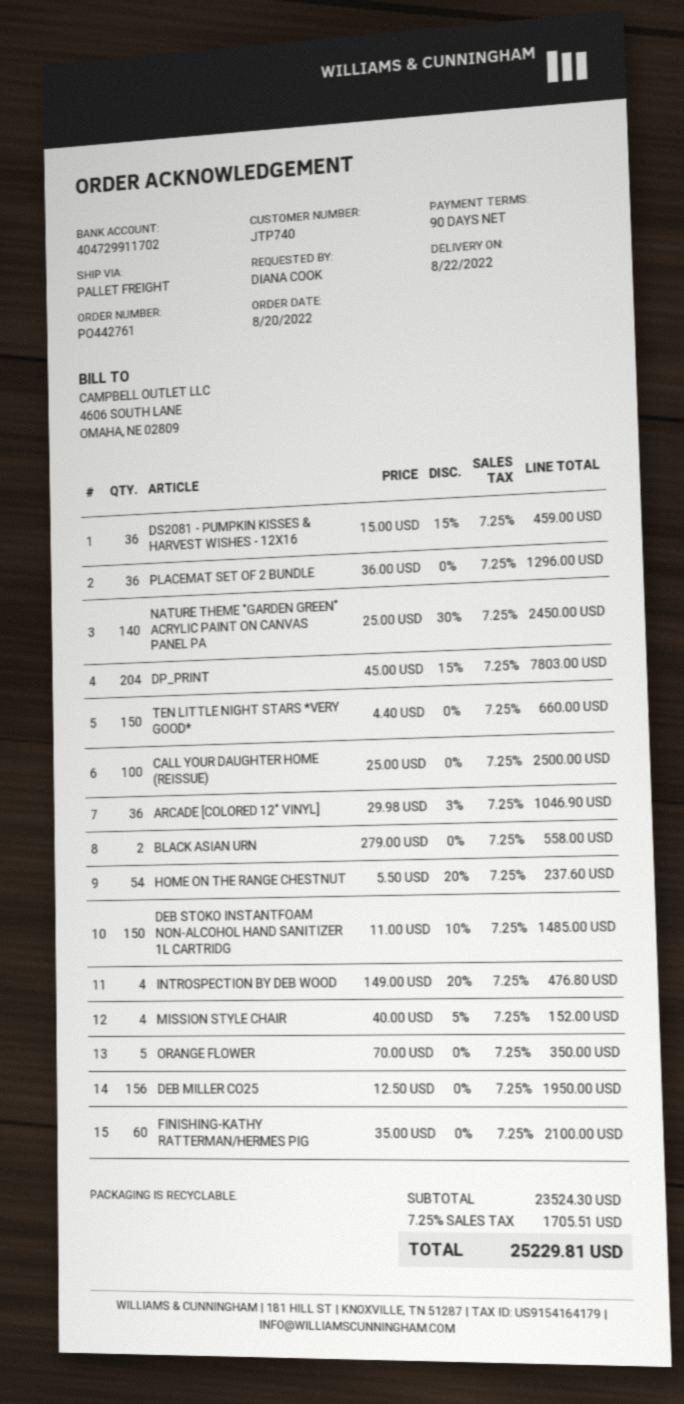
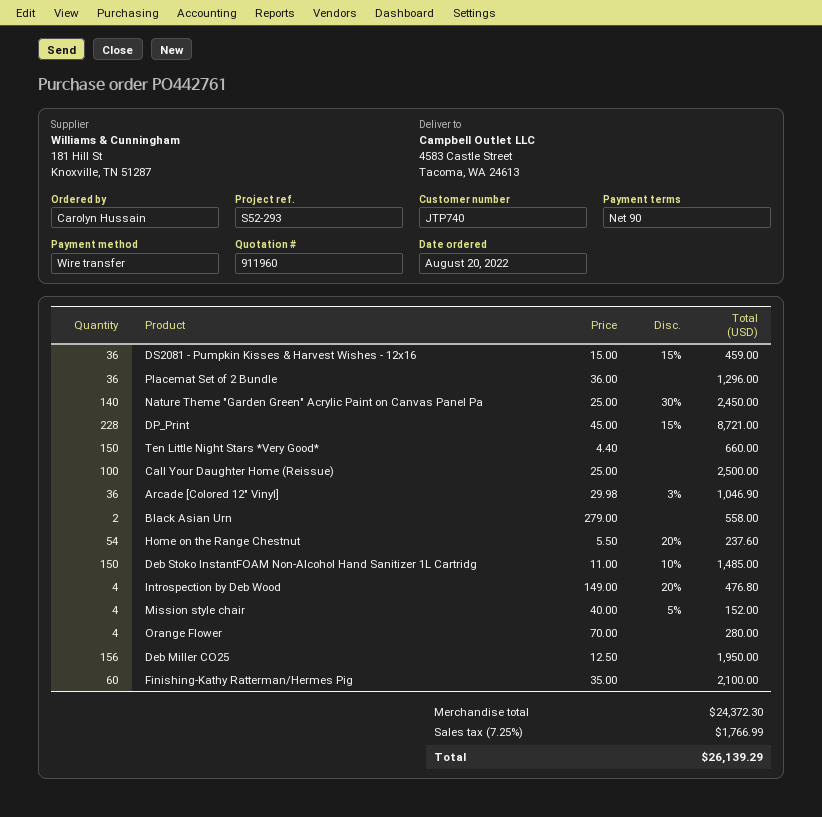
ordered by: DIANA COOK -> Carolyn Hussain
DP_PRINT: 204 x 45.00 - 15% = 7803.00 -> 228 x 45.00 - 15% = 8721.00
ORANGE FLOWER: 5 x 70.00 = 350.00 -> 4 x 70.00 = 280.00
subtotal: 23524.30 -> 24372.30
tax: 7.25% = 1705.51 -> 7.25% = 1766.99
total: 25229.81 -> 26139.29

